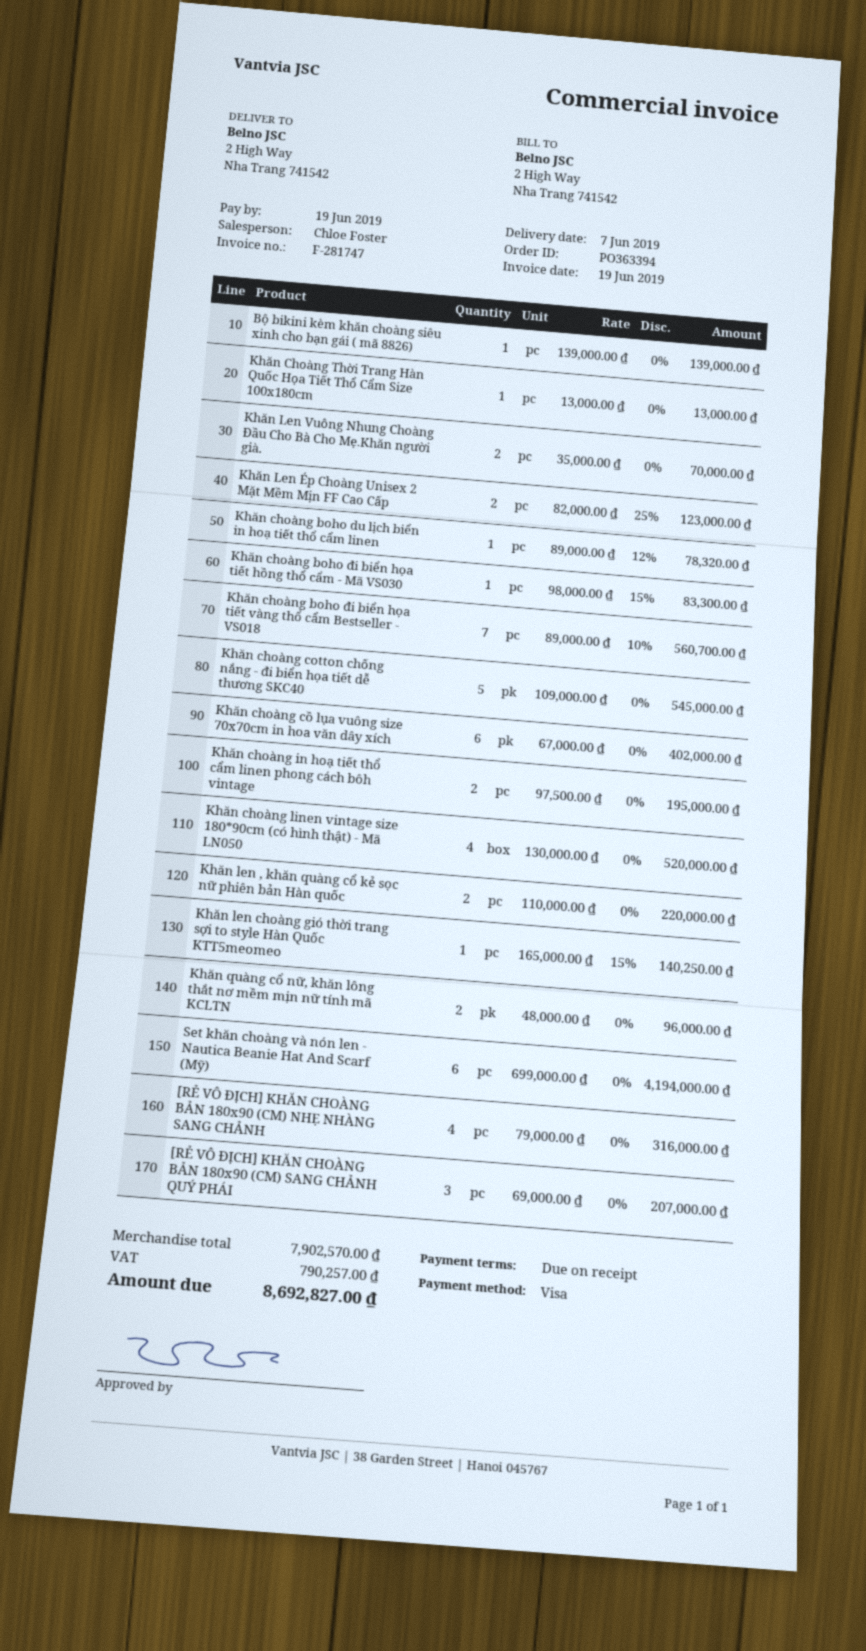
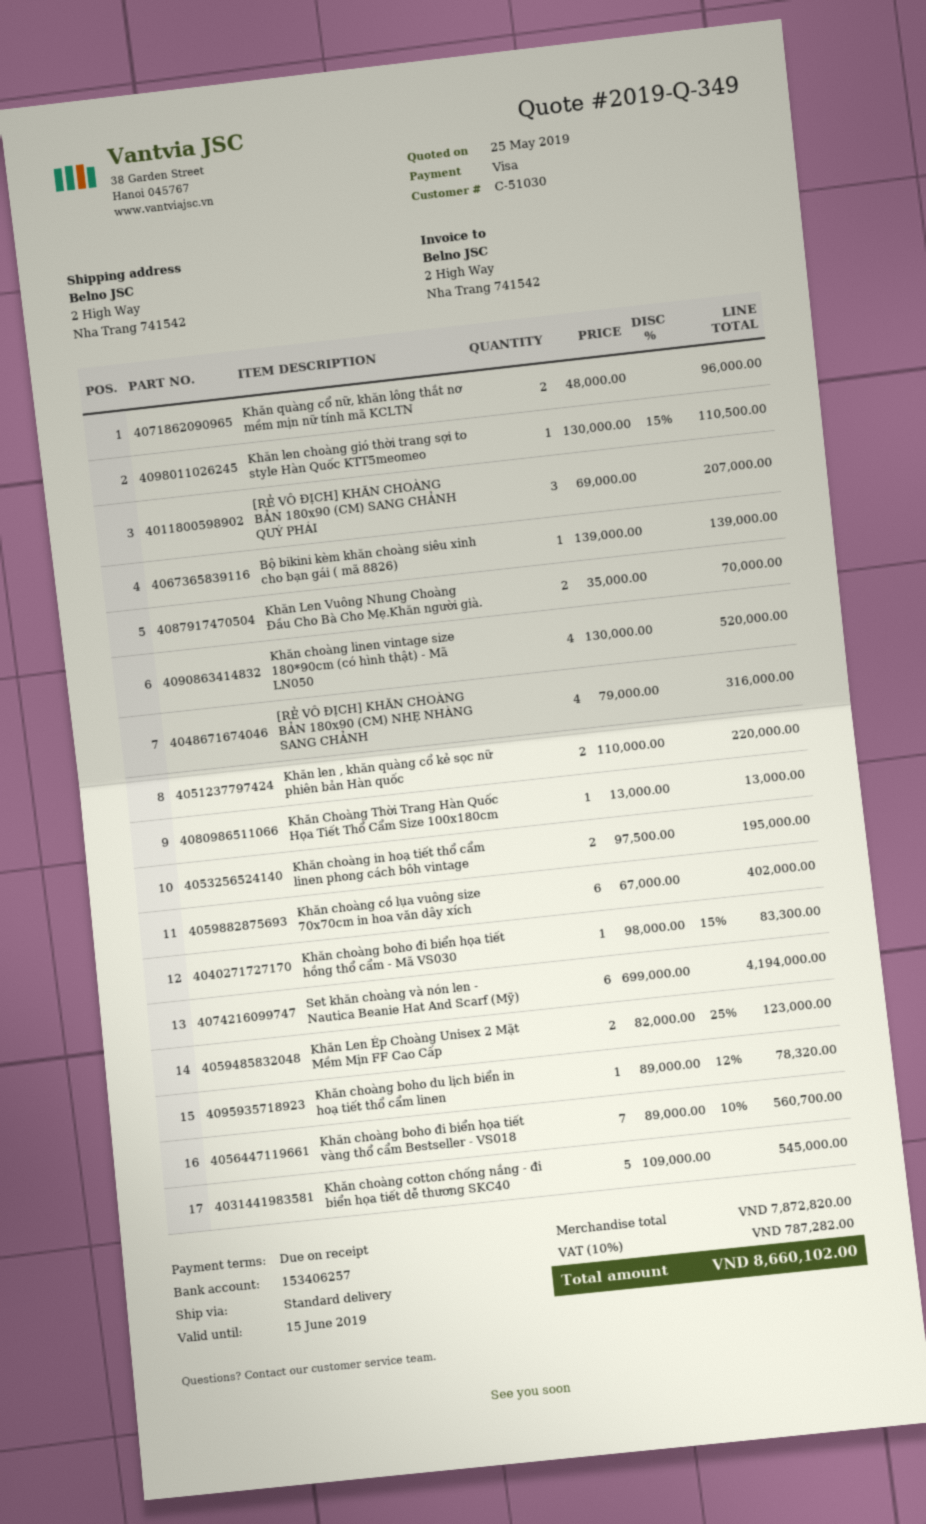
Khăn len choàng gió thời trang sợi to style Hàn Quốc KTT5meomeo: 1 x 165000.00 - 15% = 140250.00 -> 1 x 130000.00 - 15% = 110500.00
subtotal: 7902570.00 -> 7872820.00
tax: 790257.00 -> 787282.00
total: 8692827.00 -> 8660102.00

